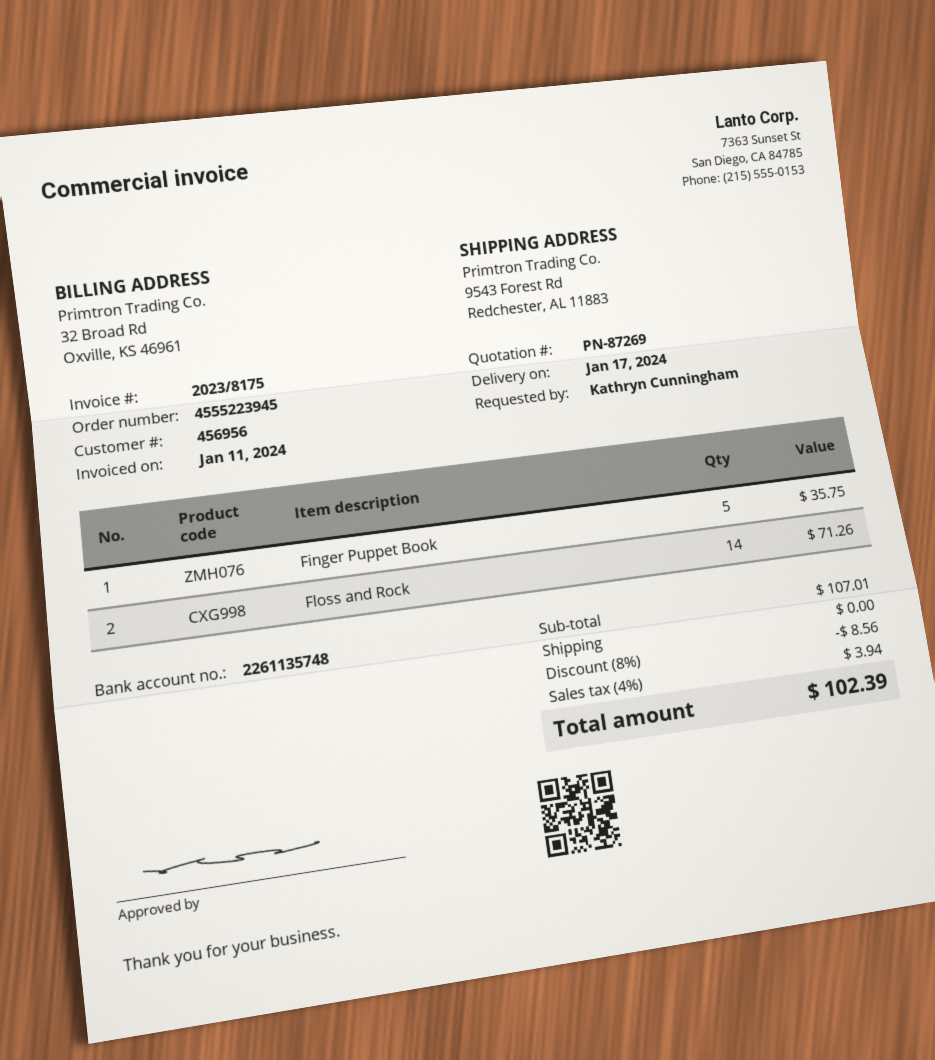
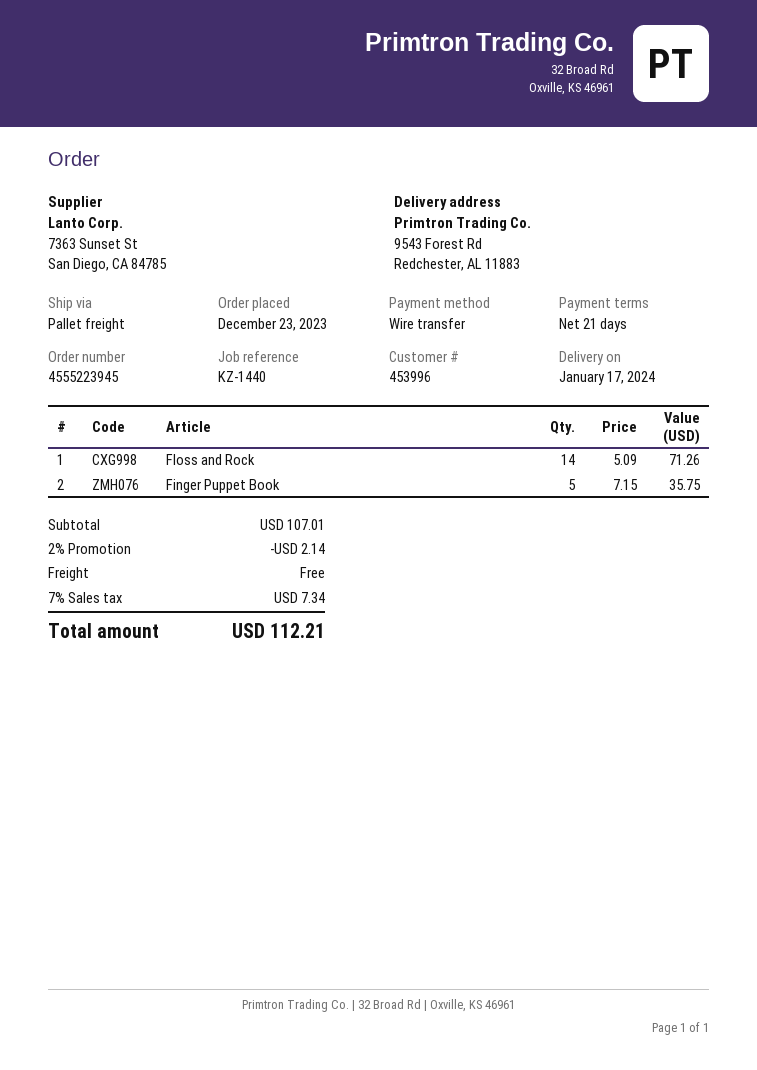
customer number: 456956 -> 453996
discount: 8% = 8.56 -> 2% = 2.14
tax: 4% = 3.94 -> 7% = 7.34
total: 102.39 -> 112.21

